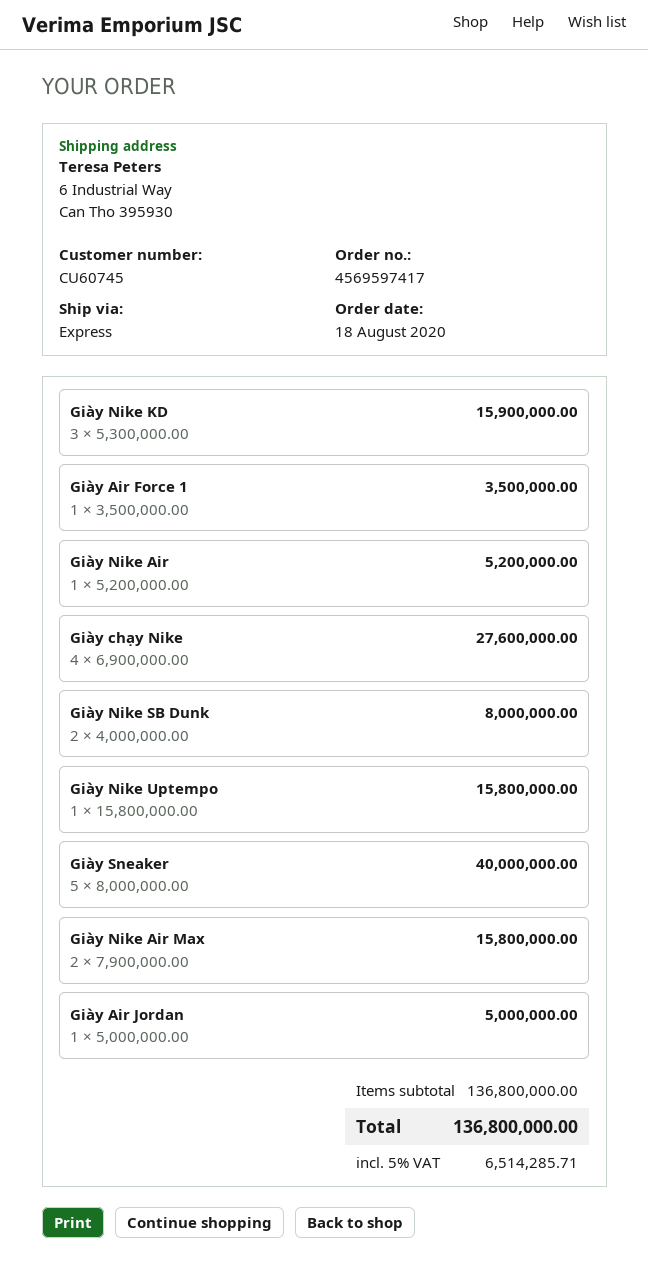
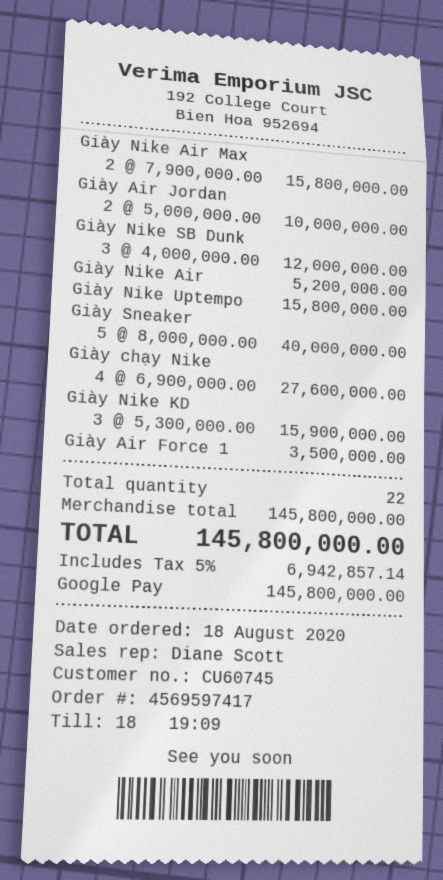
Giày Nike SB Dunk: 2 x 4000000.00 = 8000000.00 -> 3 x 4000000.00 = 12000000.00
Giày Air Jordan: 1 x 5000000.00 = 5000000.00 -> 2 x 5000000.00 = 10000000.00
subtotal: 136800000.00 -> 145800000.00
tax: 5% = 6514285.71 -> 5% = 6942857.14
total: 136800000.00 -> 145800000.00

